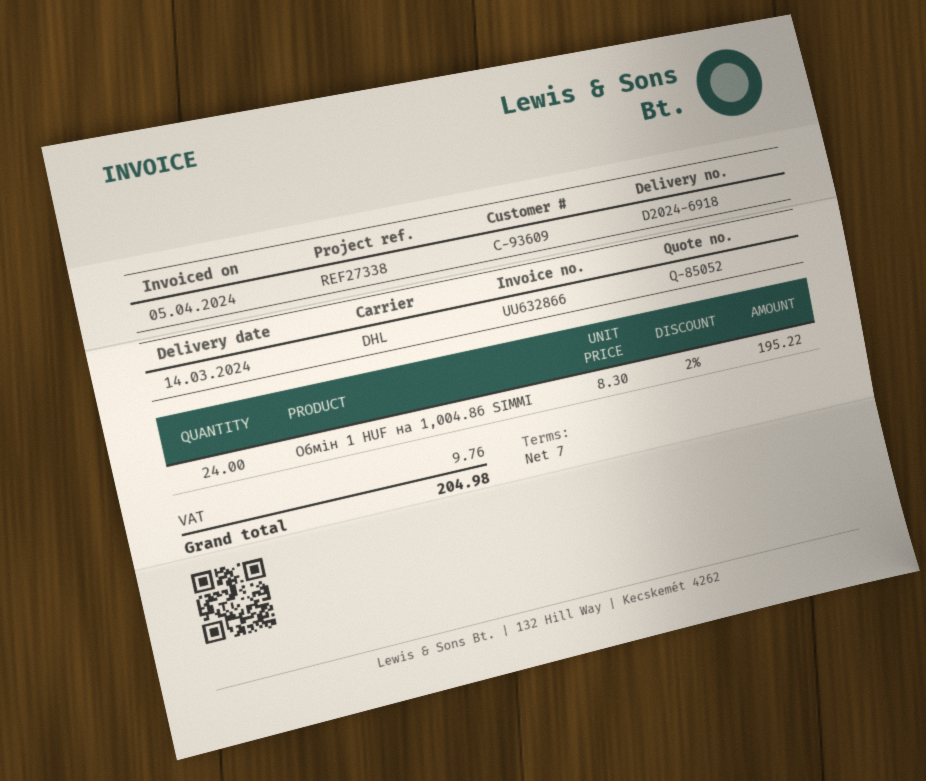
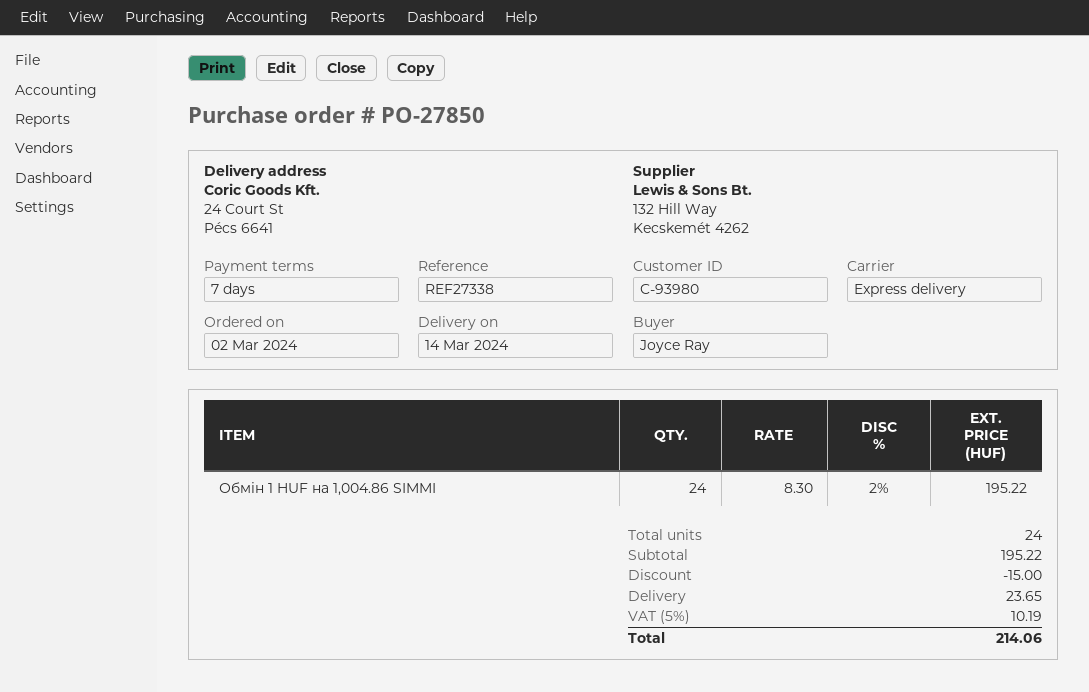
customer number: C-93609 -> C-93980
shipping method: DHL -> express
discount: none -> 15.00
shipping: none -> 23.65
tax: 9.76 -> 10.19
total: 204.98 -> 214.06

